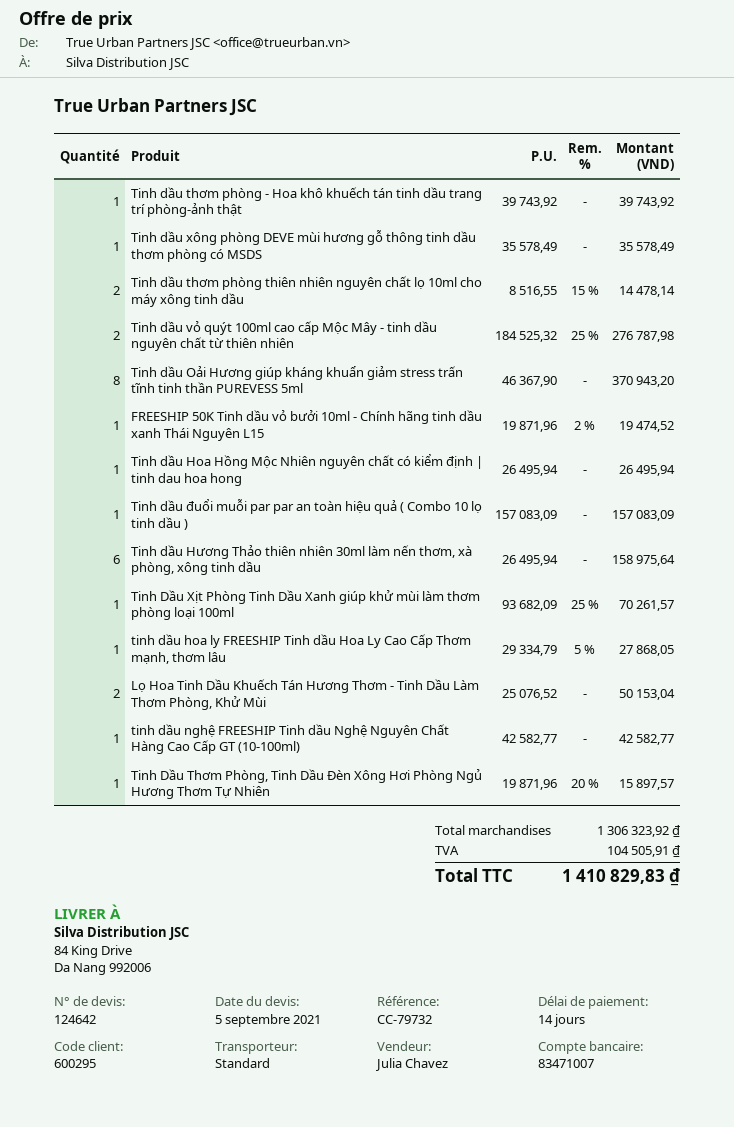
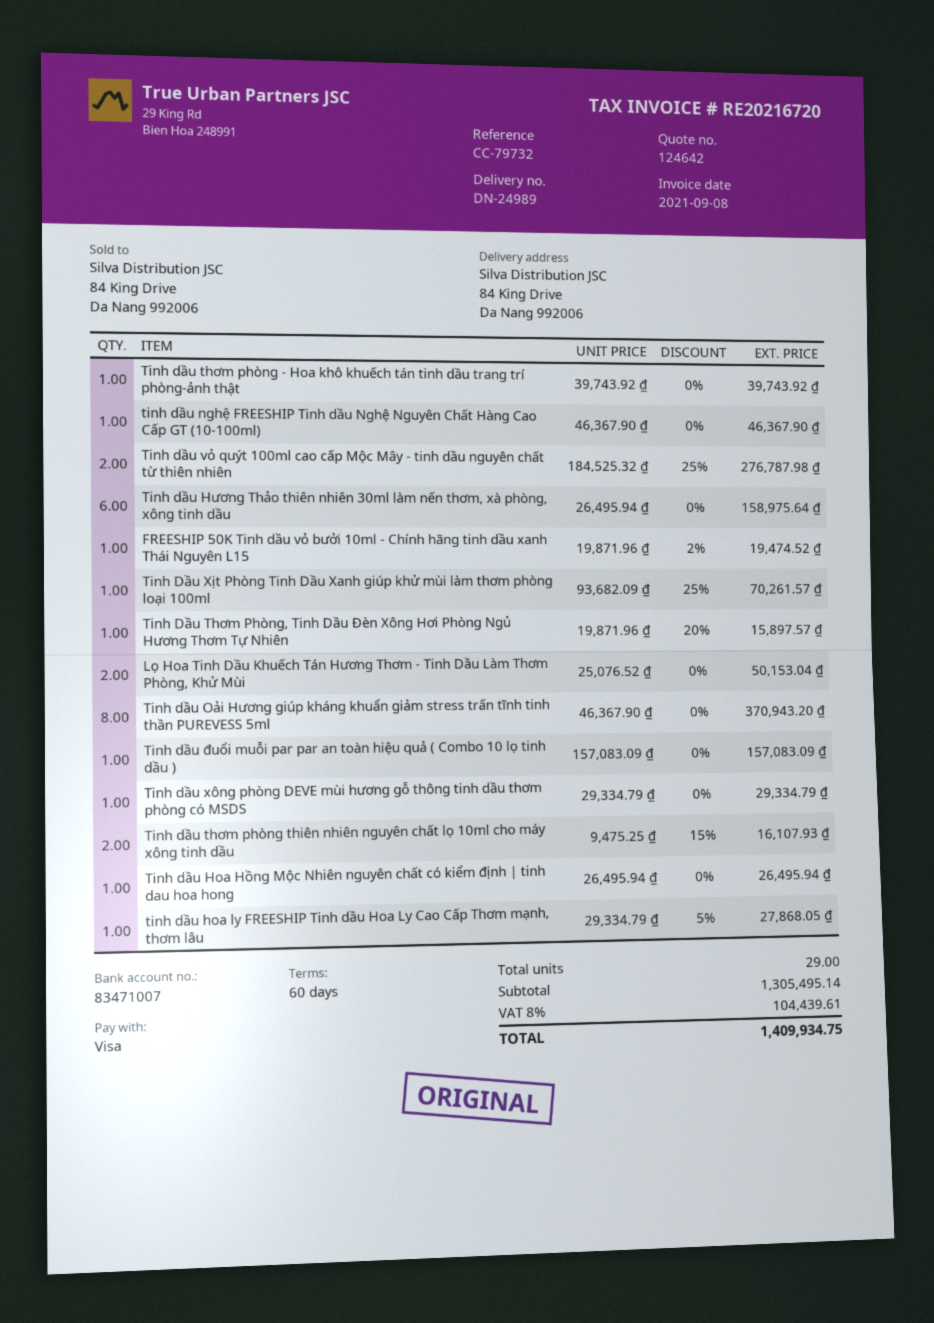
payment terms: 14 days -> 60 days
Tinh dầu xông phòng DEVE mùi hương gỗ thông tinh dầu thơm phòng có MSDS: 1 x 35578.49 = 35578.49 -> 1 x 29334.79 = 29334.79
Tinh dầu thơm phòng thiên nhiên nguyên chất lọ 10ml cho máy xông tinh dầu: 2 x 8516.55 - 15% = 14478.14 -> 2 x 9475.25 - 15% = 16107.93
tinh dầu nghệ FREESHIP Tinh dầu Nghệ Nguyên Chất Hàng Cao Cấp GT (10-100ml): 1 x 42582.77 = 42582.77 -> 1 x 46367.90 = 46367.90
subtotal: 1306323.92 -> 1305495.14
tax: 104505.91 -> 104439.61
total: 1410829.83 -> 1409934.75

